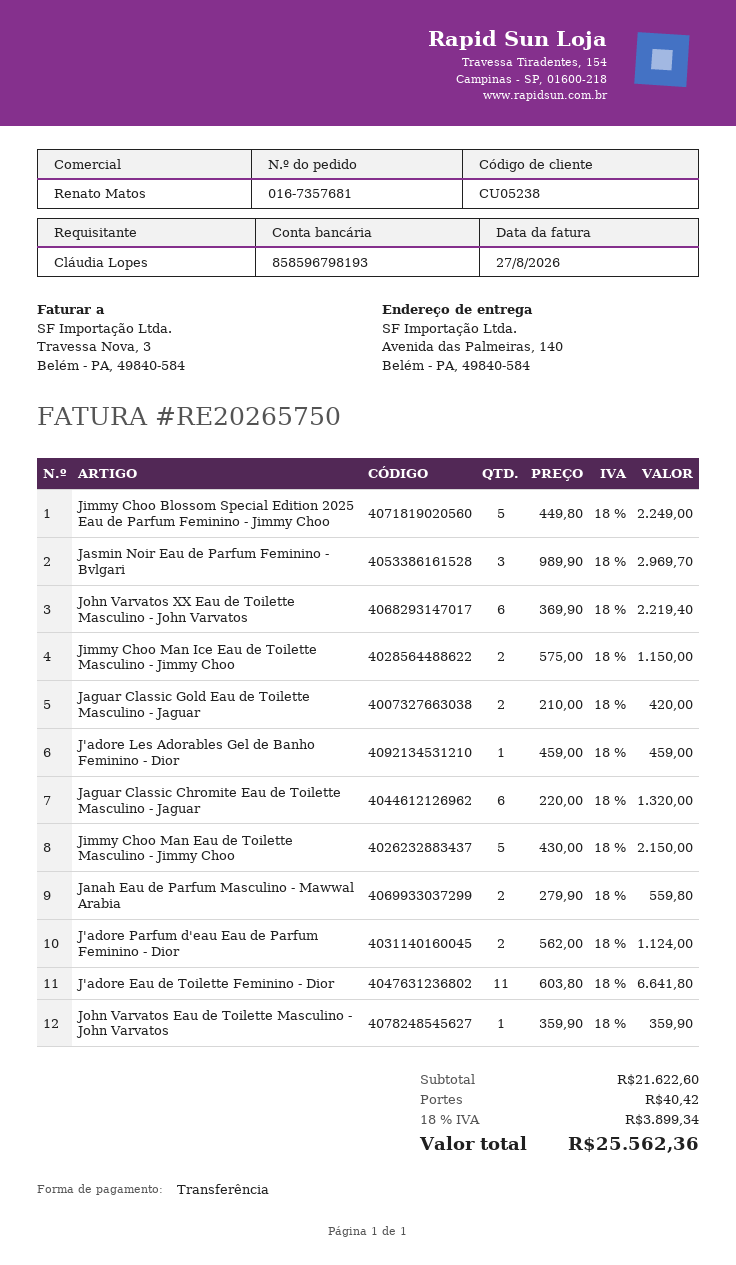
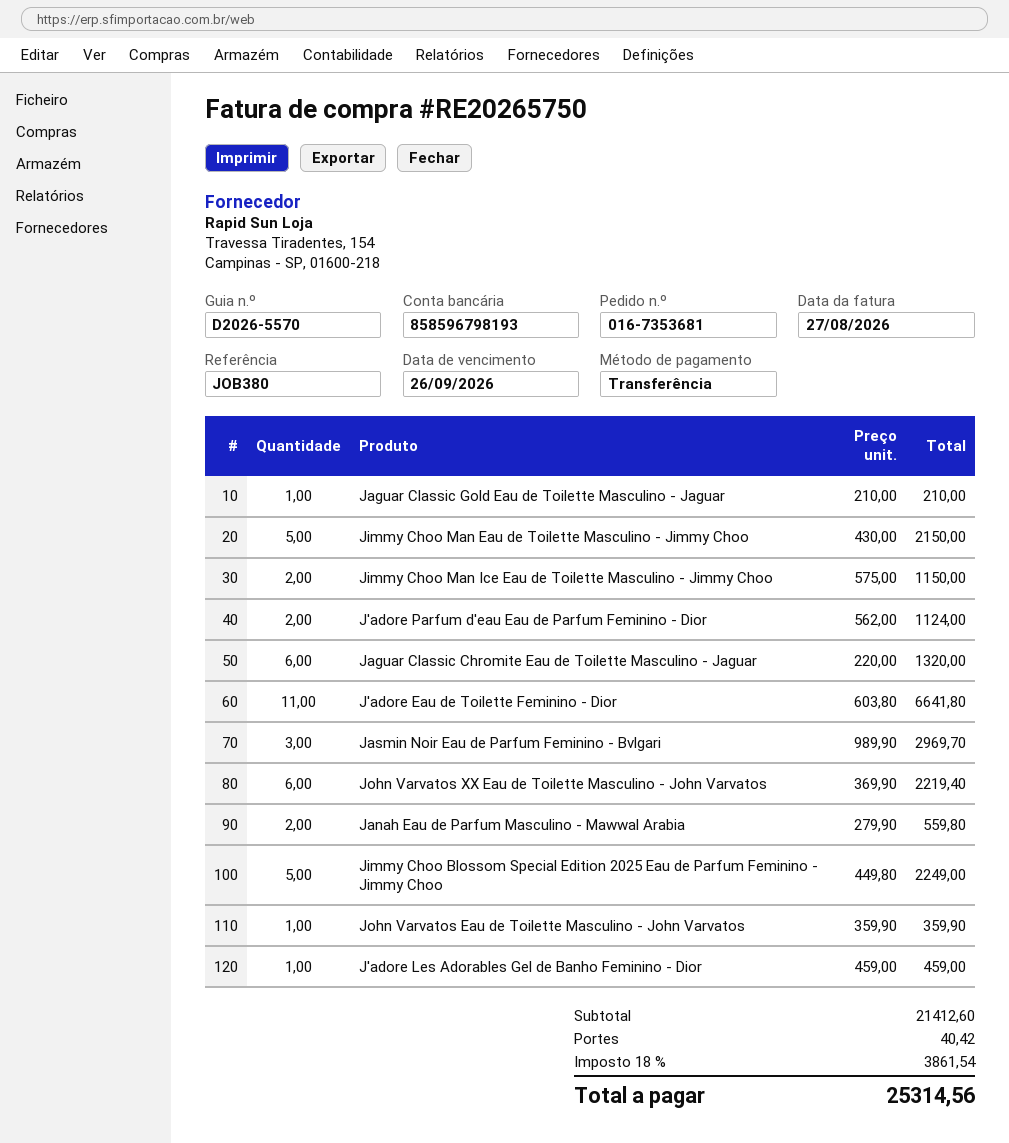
order number: 016-7357681 -> 016-7353681
Jaguar Classic Gold Eau de Toilette Masculino - Jaguar: 2 x 210.00 = 420.00 -> 1 x 210.00 = 210.00
subtotal: 21622.60 -> 21412.60
tax: 18% = 3899.34 -> 18% = 3861.54
total: 25562.36 -> 25314.56

